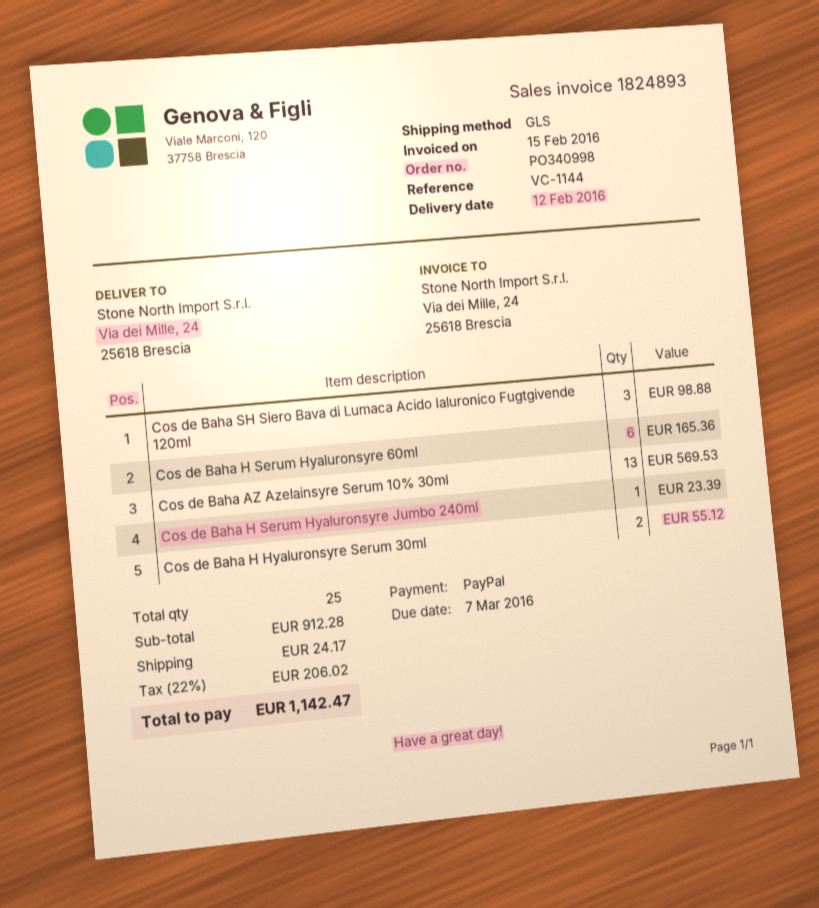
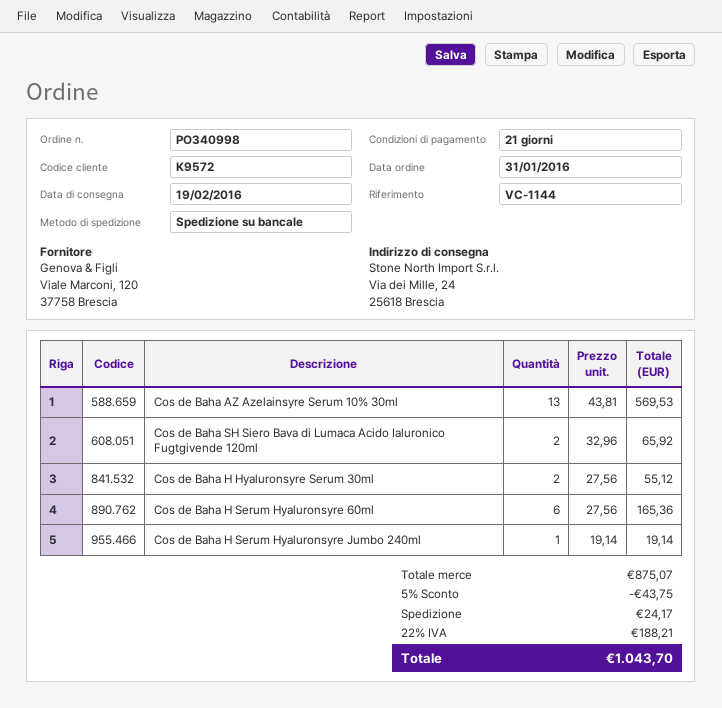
delivery date: 2016-02-12 -> 2016-02-19
shipping method: GLS -> pallet freight
Cos de Baha SH Siero Bava di Lumaca Acido Ialuronico Fugtgivende 120ml: 3 for 98.88 -> 2 for 65.92
Cos de Baha H Serum Hyaluronsyre Jumbo 240ml: 1 for 23.39 -> 1 for 19.14
subtotal: 912.28 -> 875.07
discount: none -> 5% = 43.75
tax: 22% = 206.02 -> 22% = 188.21
total: 1142.47 -> 1043.70

